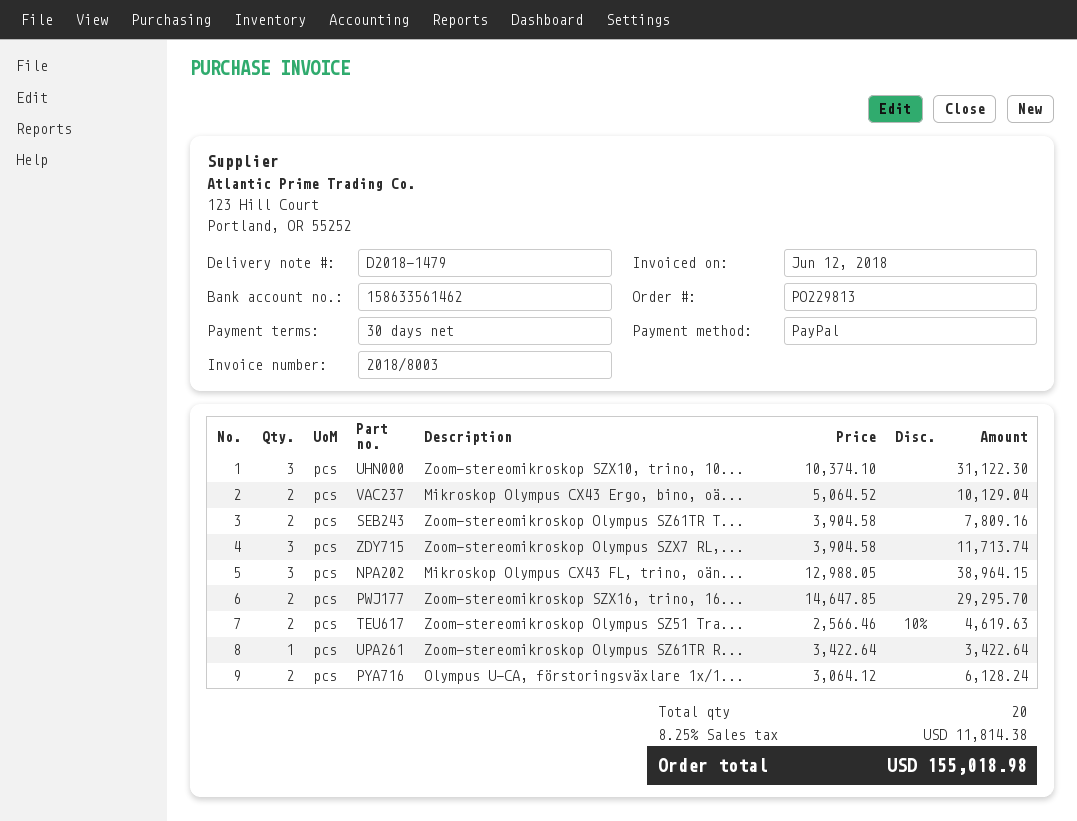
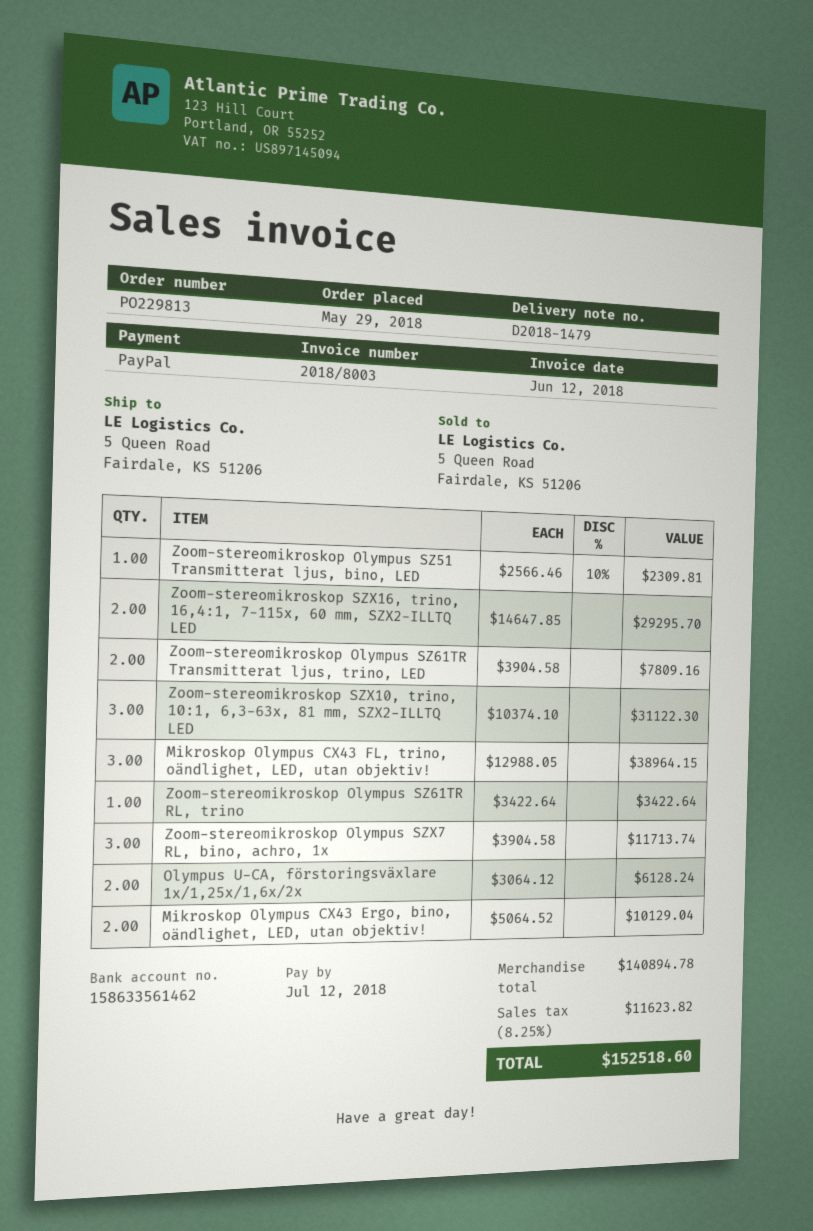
Zoom-stereomikroskop Olympus SZ51 Tra...: 2 x 2566.46 - 10% = 4619.63 -> 1 x 2566.46 - 10% = 2309.81
tax: 8.25% = 11814.38 -> 8.25% = 11623.82
total: 155018.98 -> 152518.60

